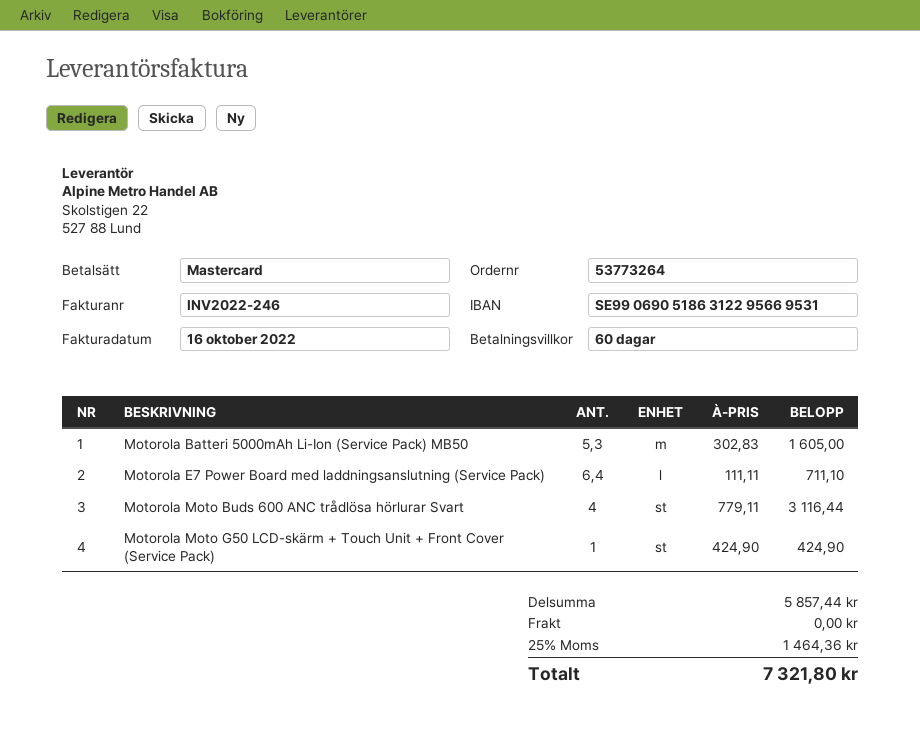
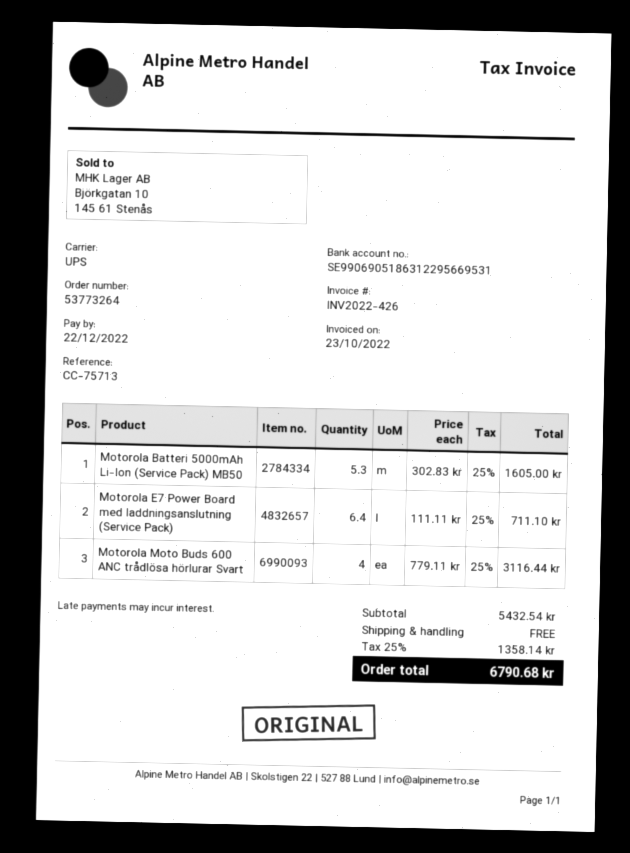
invoice number: INV2022-246 -> INV2022-426
invoice date: 2022-10-16 -> 2022-10-23
Motorola Moto G50 LCD-skärm + Touch Unit + Front Cover (Service Pack): 1 x 424.90 = 424.90 -> none
subtotal: 5857.44 -> 5432.54
tax: 25% = 1464.36 -> 25% = 1358.14
total: 7321.80 -> 6790.68

